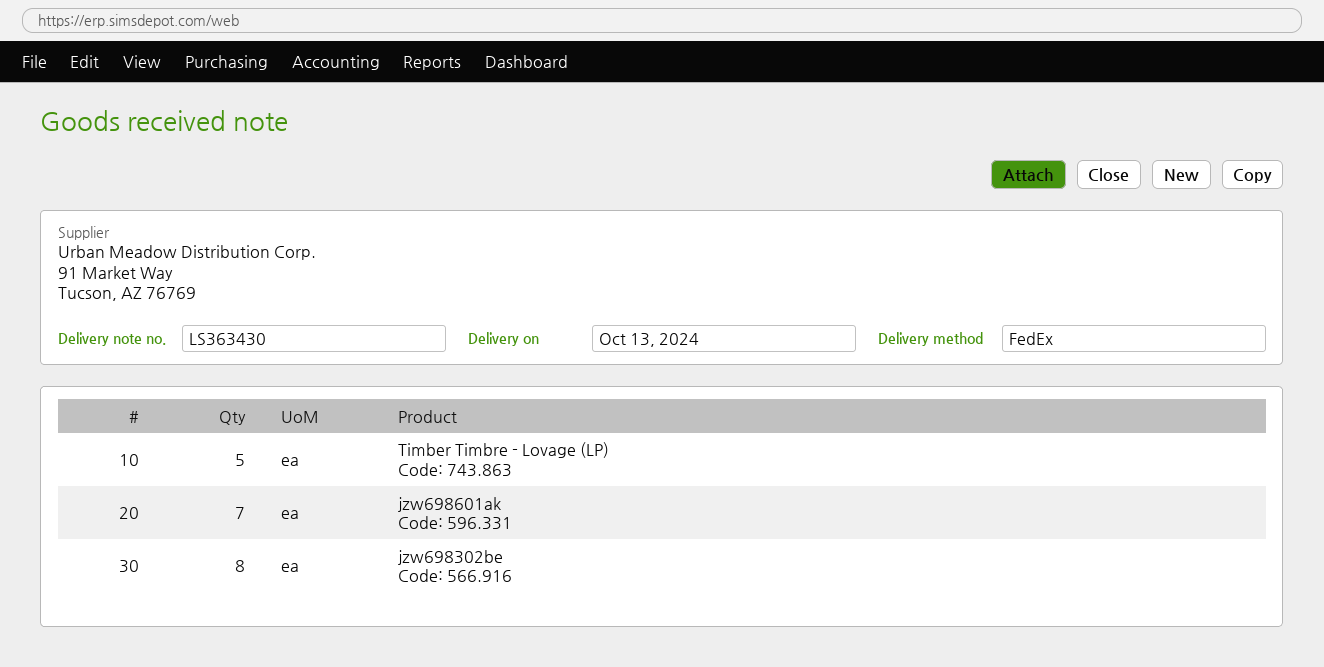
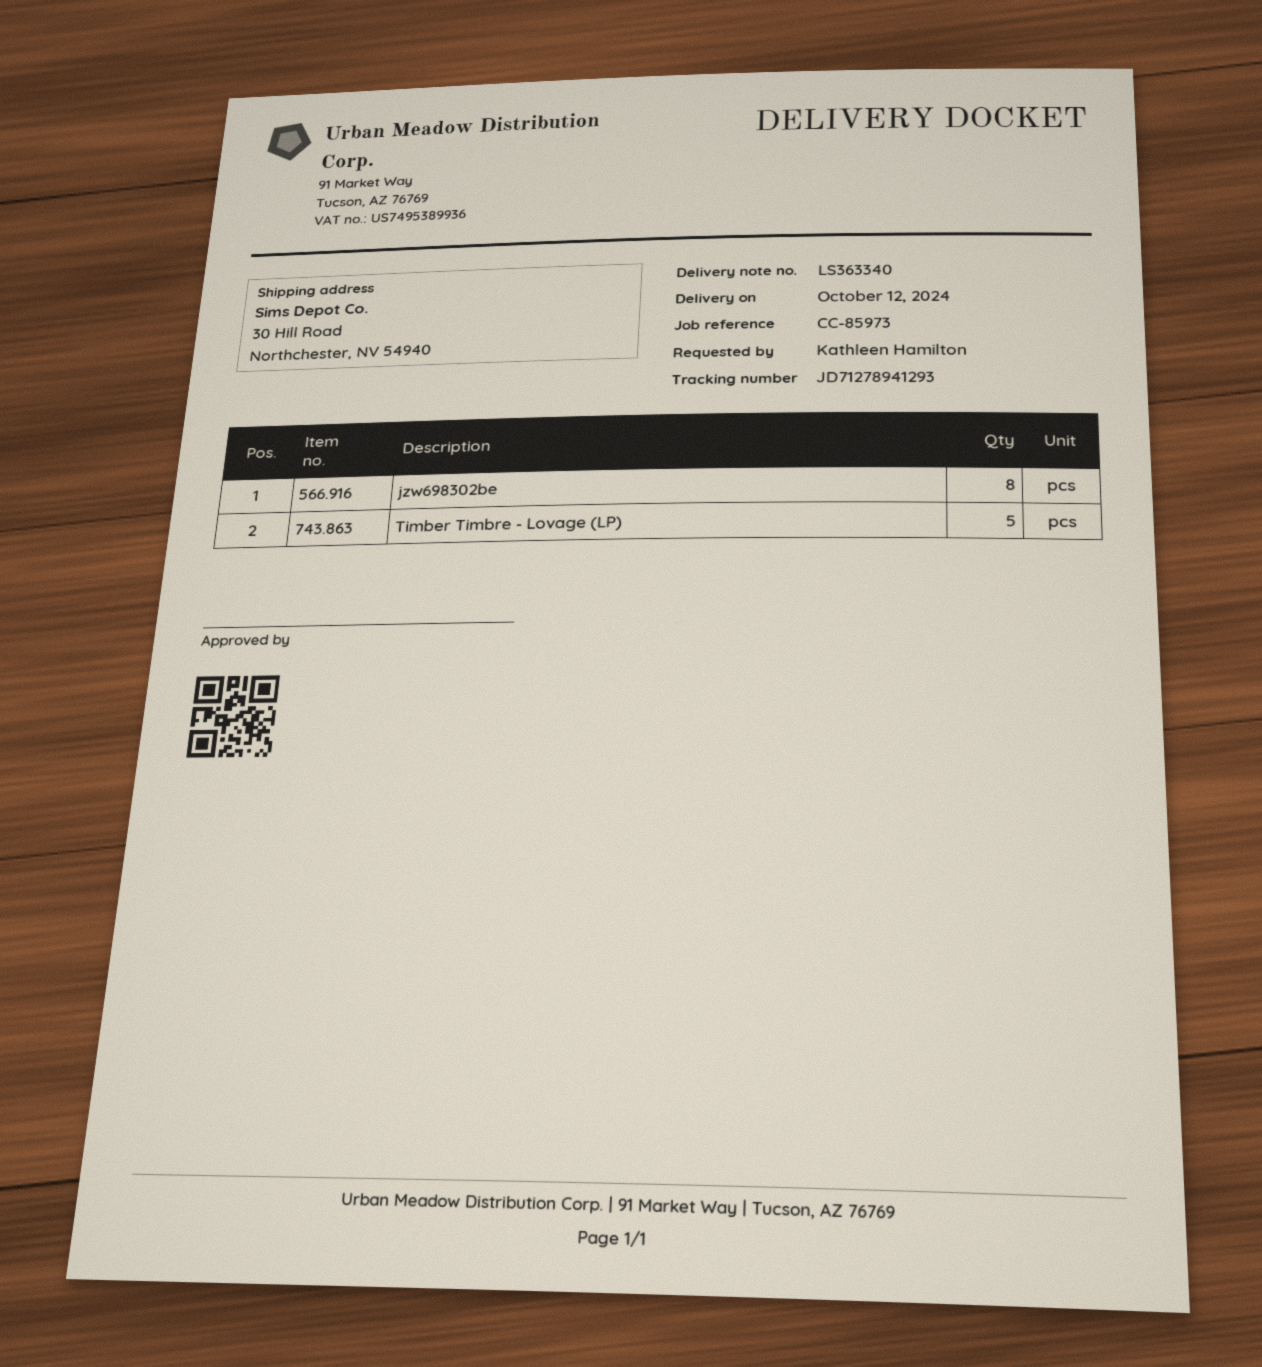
delivery note number: LS363430 -> LS363340
delivery date: 2024-10-13 -> 2024-10-12
jzw698601ak: 7 -> none

